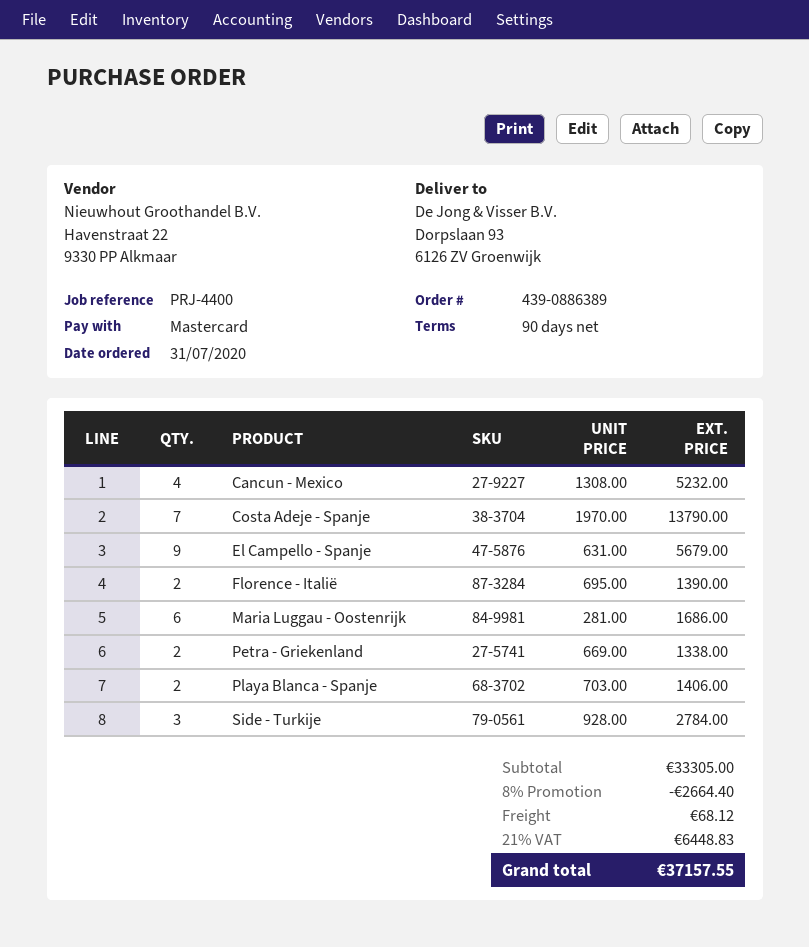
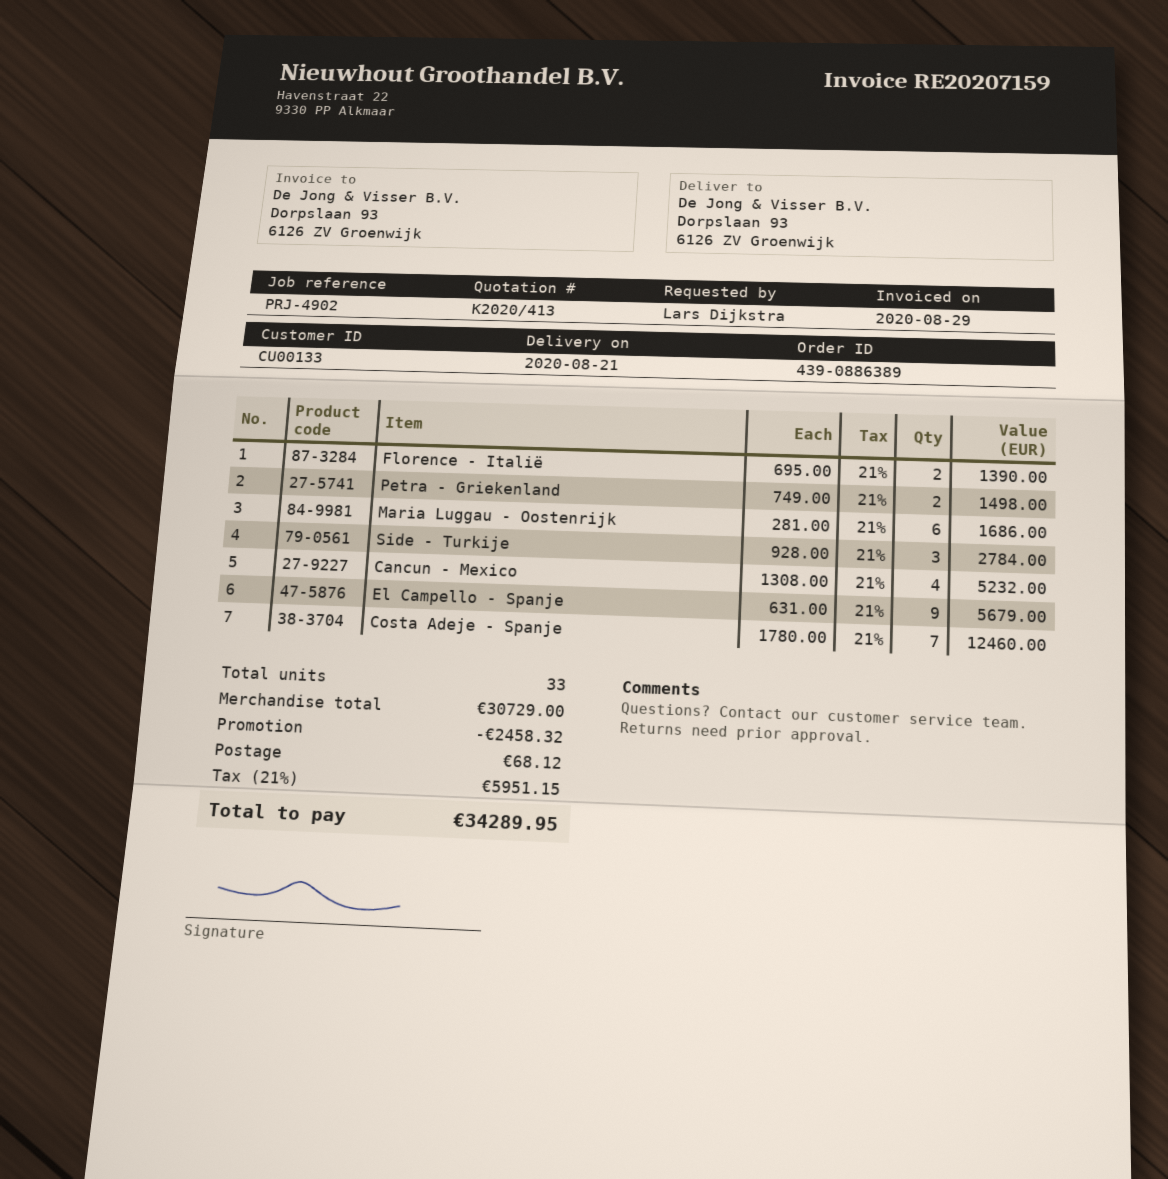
reference: PRJ-4400 -> PRJ-4902
Costa Adeje - Spanje: 7 x 1970.00 = 13790.00 -> 7 x 1780.00 = 12460.00
Petra - Griekenland: 2 x 669.00 = 1338.00 -> 2 x 749.00 = 1498.00
Playa Blanca - Spanje: 2 x 703.00 = 1406.00 -> none
subtotal: 33305.00 -> 30729.00
discount: 2664.40 -> 2458.32
tax: 21% = 6448.83 -> 21% = 5951.15
total: 37157.55 -> 34289.95

